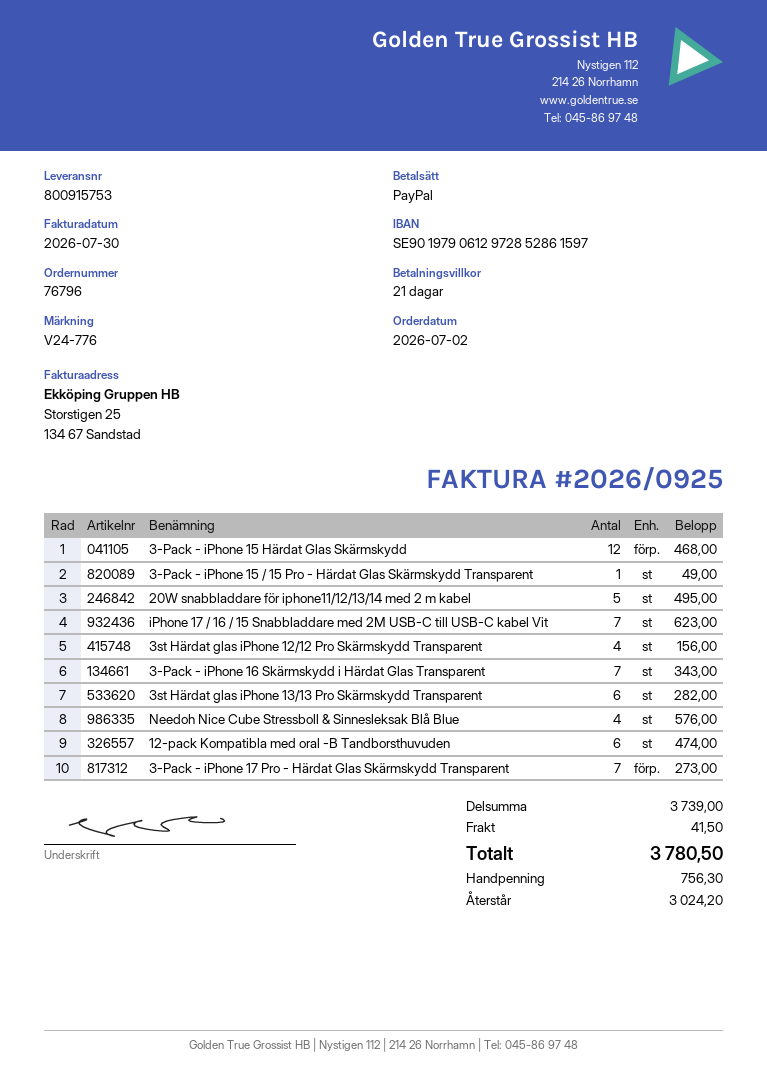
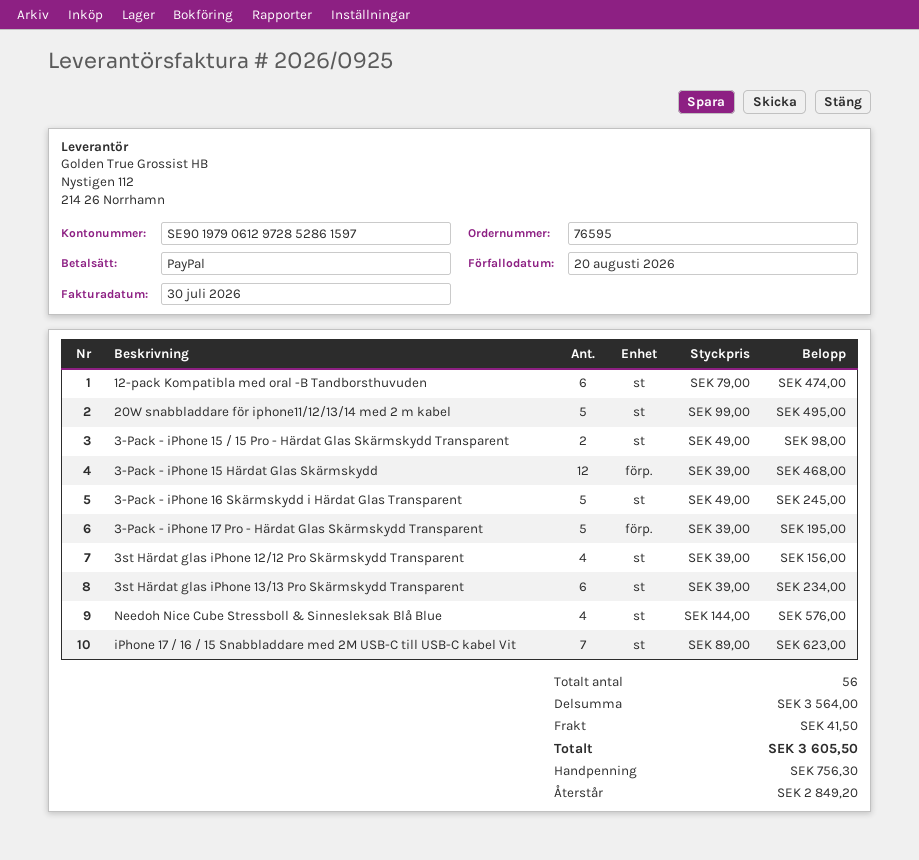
order number: 76796 -> 76595
3-Pack - iPhone 15 / 15 Pro - Härdat Glas Skärmskydd Transparent: 1 for 49.00 -> 2 for 98.00
3-Pack - iPhone 16 Skärmskydd i Härdat Glas Transparent: 7 for 343.00 -> 5 for 245.00
3st Härdat glas iPhone 13/13 Pro Skärmskydd Transparent: 6 for 282.00 -> 6 for 234.00
3-Pack - iPhone 17 Pro - Härdat Glas Skärmskydd Transparent: 7 for 273.00 -> 5 for 195.00
subtotal: 3739.00 -> 3564.00
total: 3780.50 -> 3605.50
balance: 3024.20 -> 2849.20

